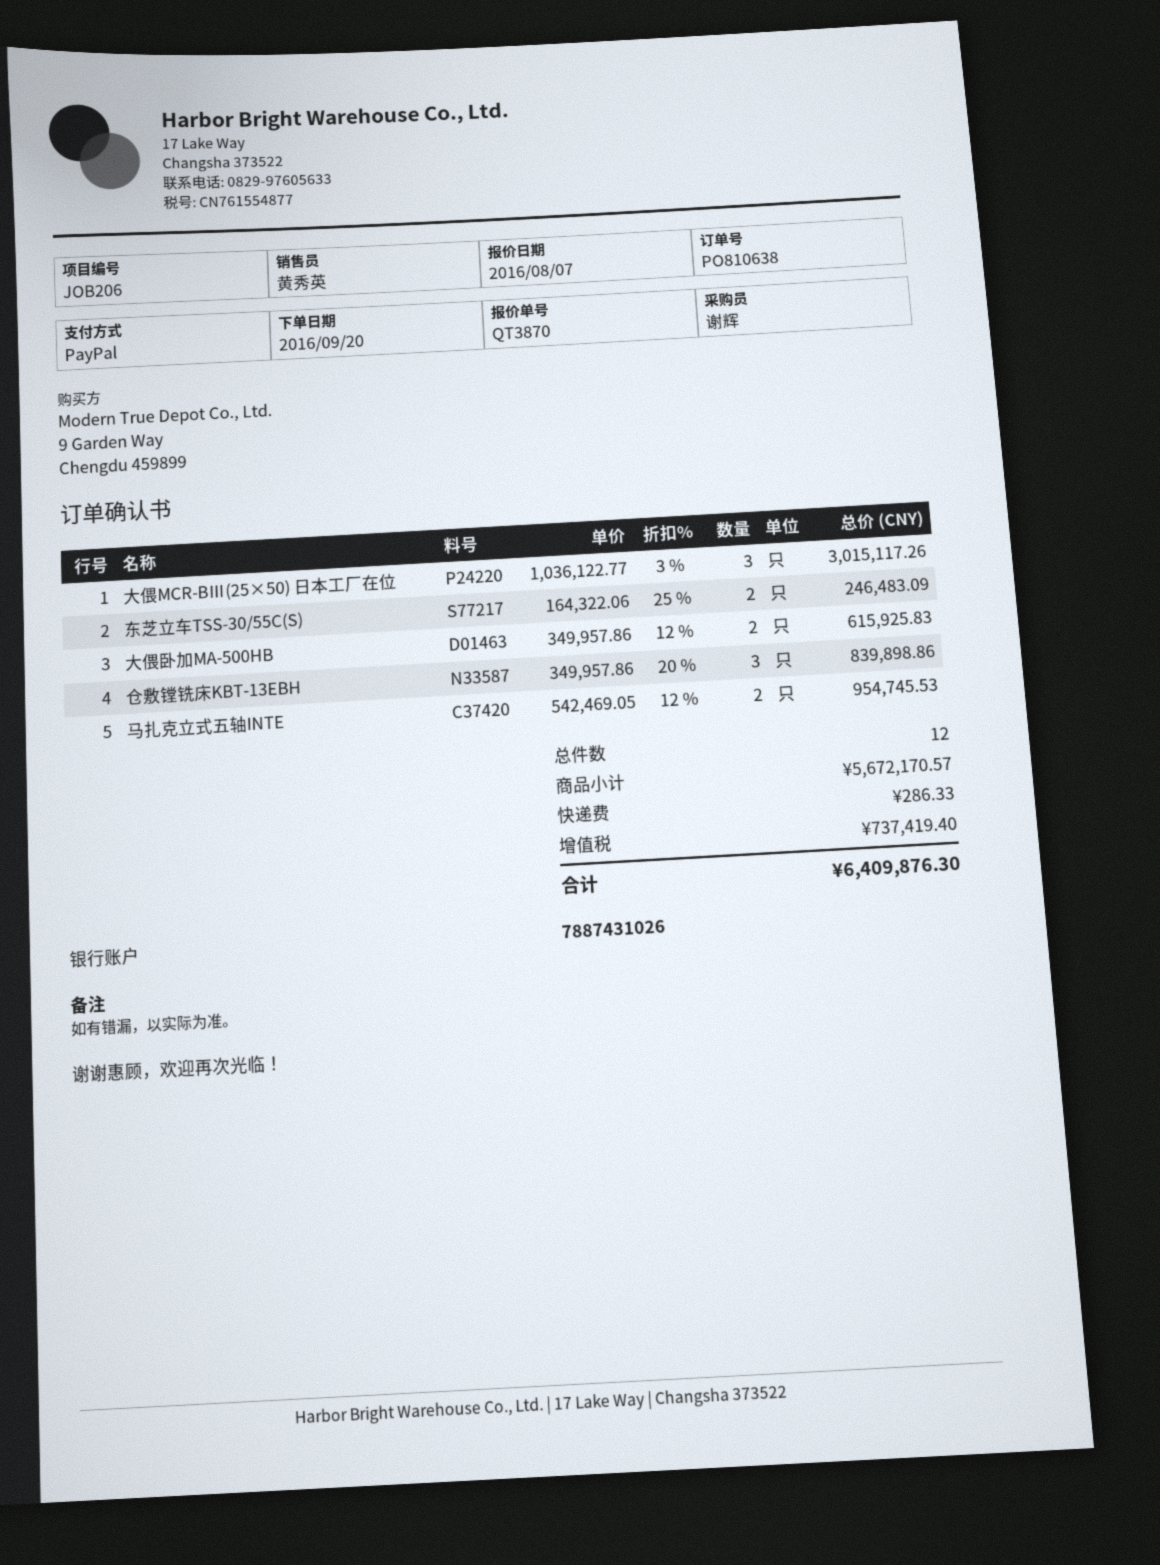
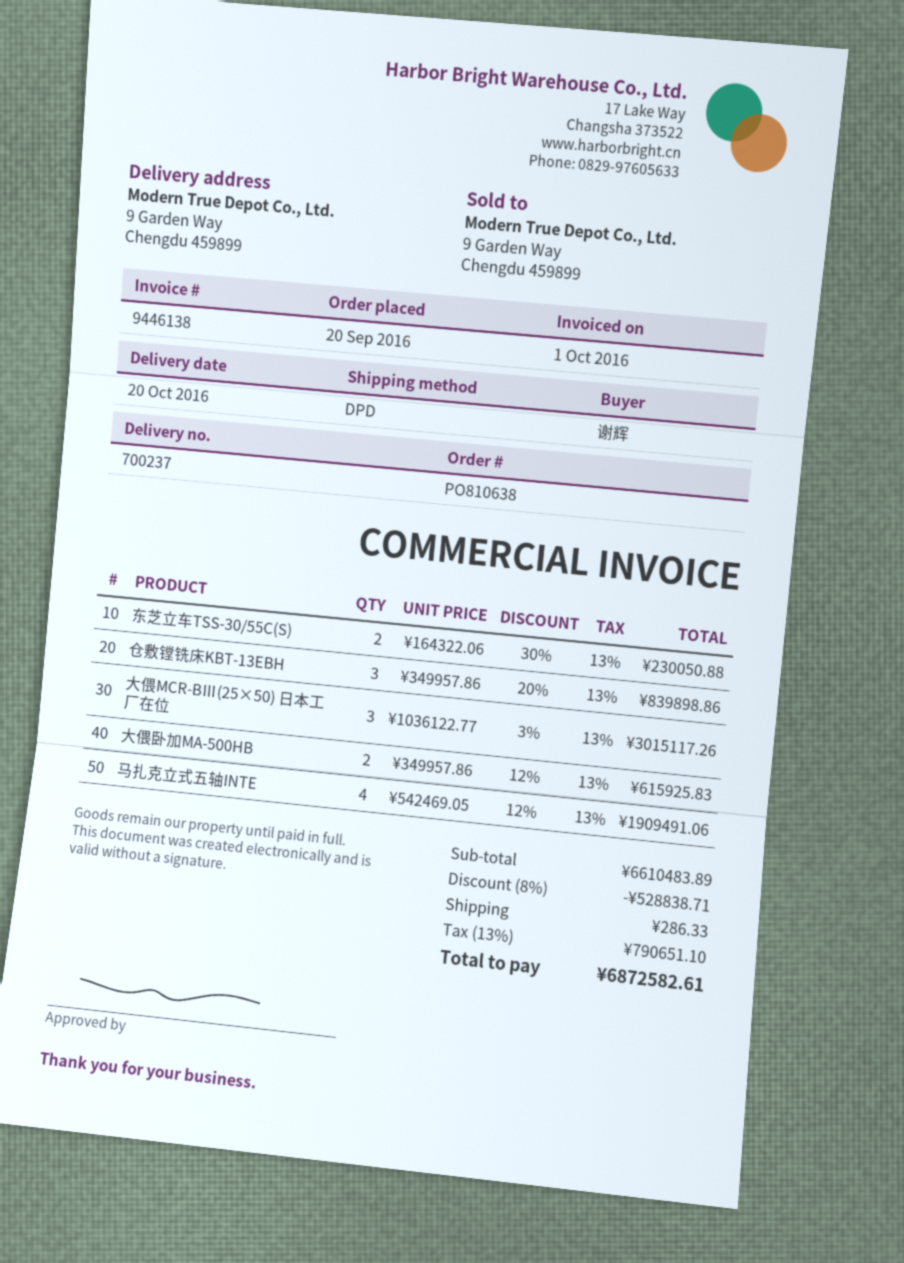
东芝立车TSS-30/55C(S): 2 x 164322.06 - 25% = 246483.09 -> 2 x 164322.06 - 30% = 230050.88
马扎克立式五轴INTE: 2 x 542469.05 - 12% = 954745.53 -> 4 x 542469.05 - 12% = 1909491.06
subtotal: 5672170.57 -> 6610483.89
discount: none -> 8% = 528838.71
tax: 737419.40 -> 790651.10
total: 6409876.30 -> 6872582.61

